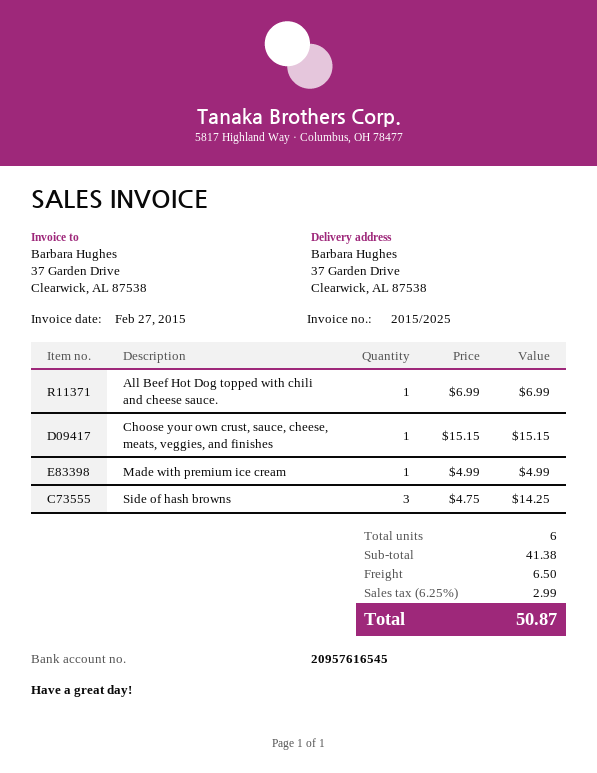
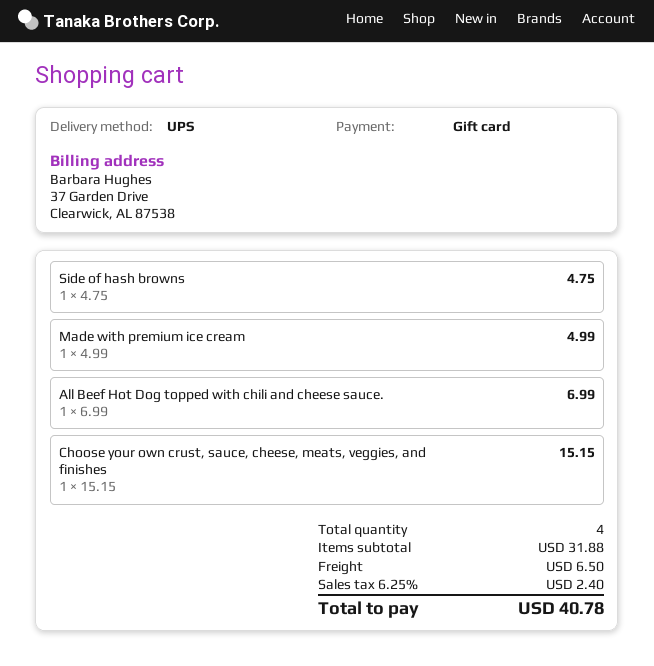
Side of hash browns: 3 x 4.75 = 14.25 -> 1 x 4.75 = 4.75
total quantity: 6 -> 4
subtotal: 41.38 -> 31.88
tax: 6.25% = 2.99 -> 6.25% = 2.40
total: 50.87 -> 40.78

